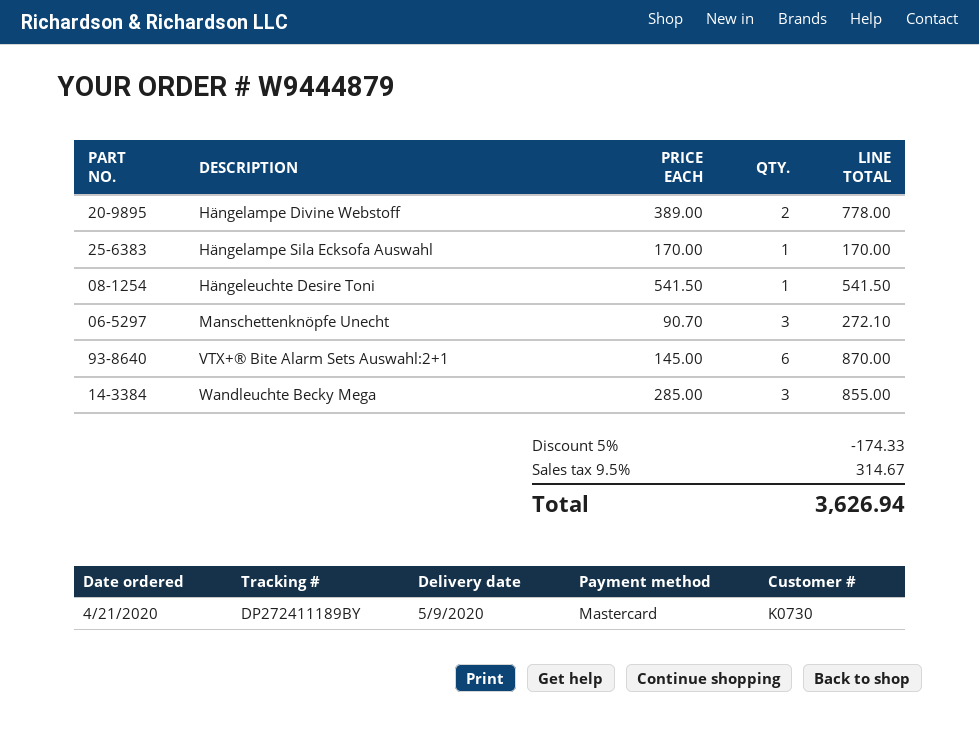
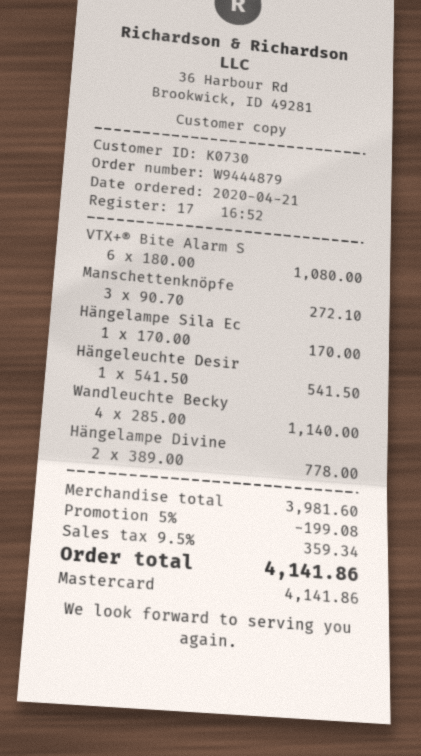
VTX+® Bite Alarm Sets Auswahl:2+1: 6 x 145.00 = 870.00 -> 6 x 180.00 = 1080.00
Wandleuchte Becky Mega: 3 x 285.00 = 855.00 -> 4 x 285.00 = 1140.00
discount: 5% = 174.33 -> 5% = 199.08
tax: 9.5% = 314.67 -> 9.5% = 359.34
total: 3626.94 -> 4141.86

